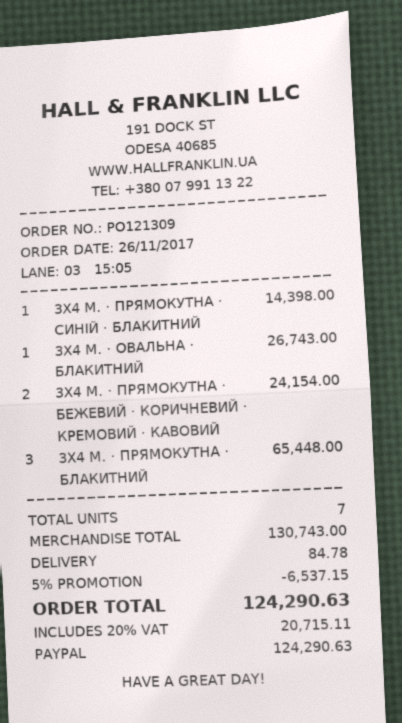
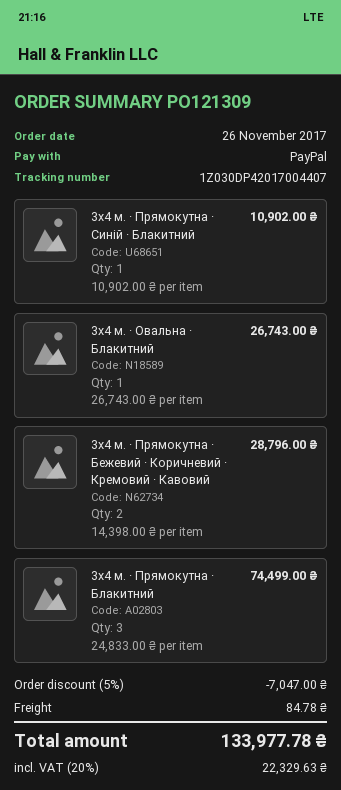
3X4 М. · ПРЯМОКУТНА · СИНІЙ · БЛАКИТНИЙ: 1 for 14398.00 -> 1 for 10902.00
3X4 М. · ПРЯМОКУТНА · БЕЖЕВИЙ · КОРИЧНЕВИЙ · КРЕМОВИЙ · КАВОВИЙ: 2 for 24154.00 -> 2 for 28796.00
3X4 М. · ПРЯМОКУТНА · БЛАКИТНИЙ: 3 for 65448.00 -> 3 for 74499.00
discount: 5% = 6537.15 -> 5% = 7047.00
tax: 20% = 20715.11 -> 20% = 22329.63
total: 124290.63 -> 133977.78

